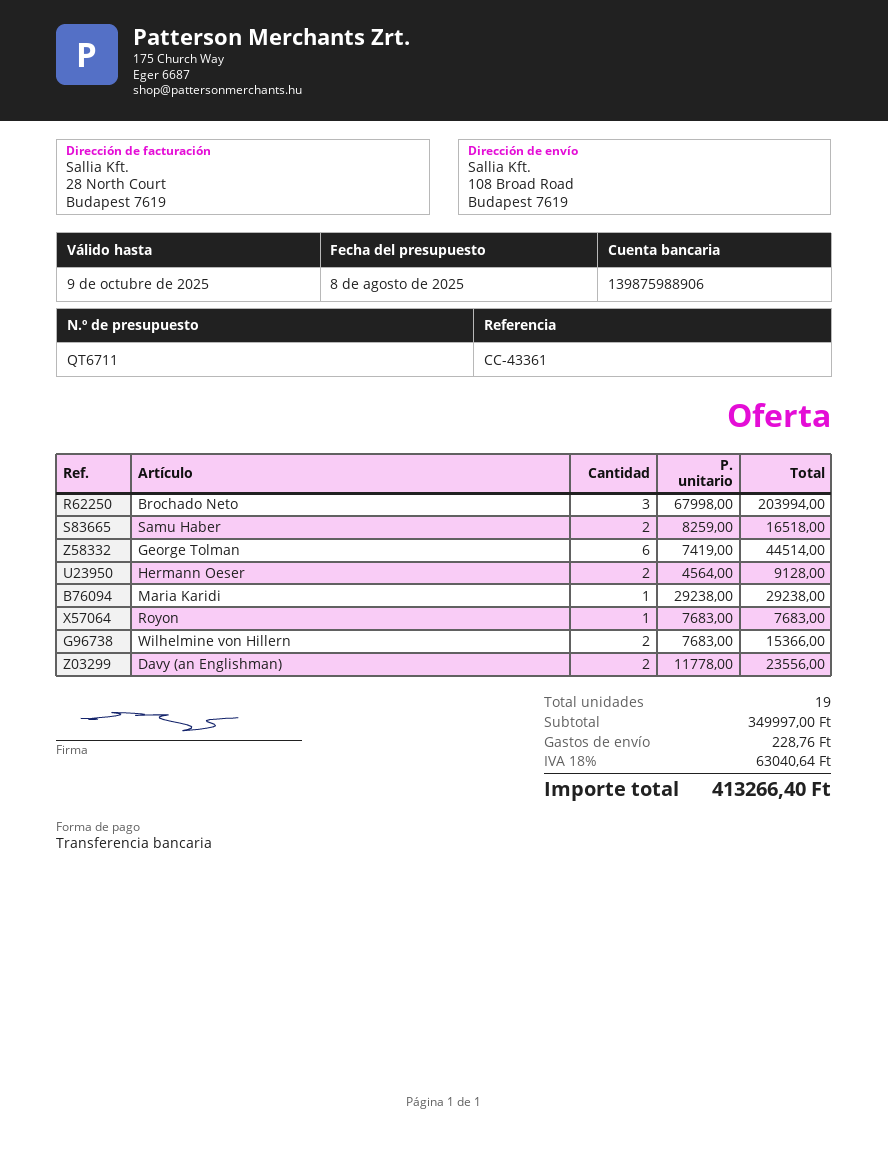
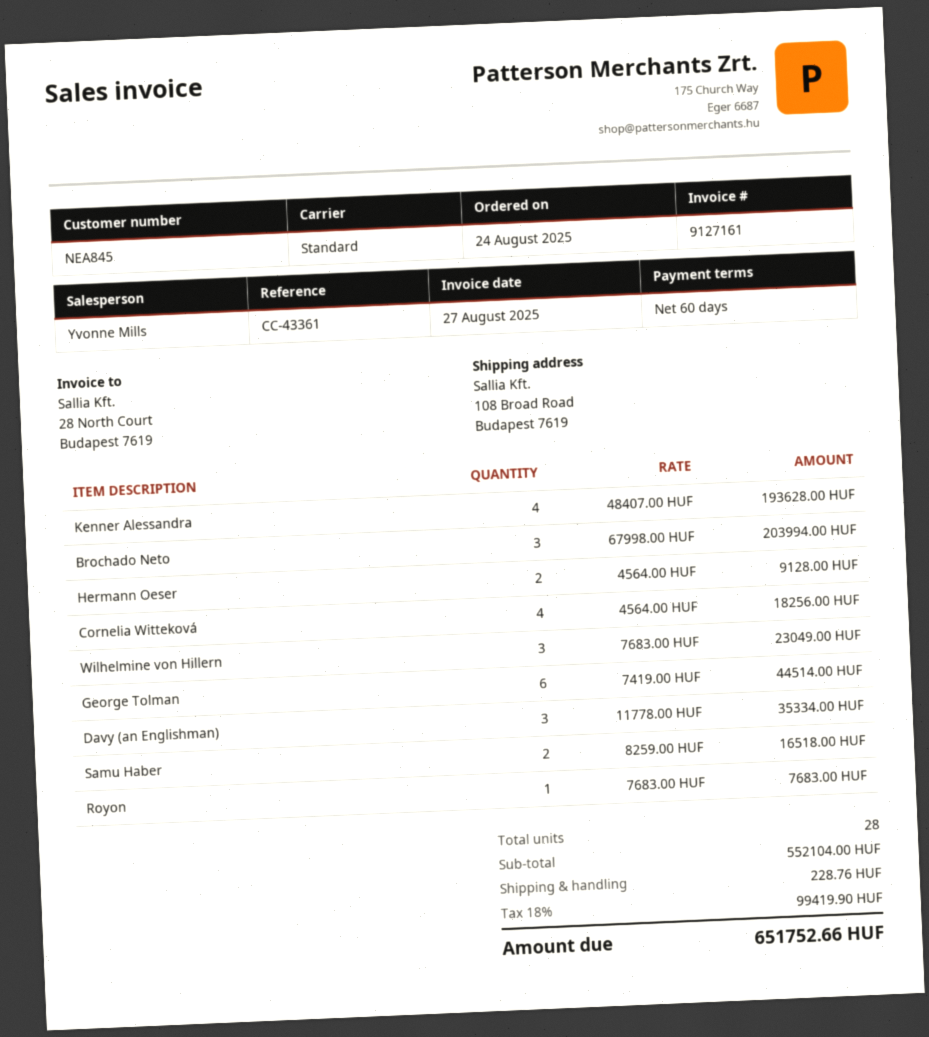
Maria Karidi: 1 x 29238.00 = 29238.00 -> none
Wilhelmine von Hillern: 2 x 7683.00 = 15366.00 -> 3 x 7683.00 = 23049.00
Davy (an Englishman): 2 x 11778.00 = 23556.00 -> 3 x 11778.00 = 35334.00
Kenner Alessandra: none -> 4 x 48407.00 = 193628.00
Cornelia Witteková: none -> 4 x 4564.00 = 18256.00
total quantity: 19 -> 28
subtotal: 349997.00 -> 552104.00
tax: 18% = 63040.64 -> 18% = 99419.90
total: 413266.40 -> 651752.66

